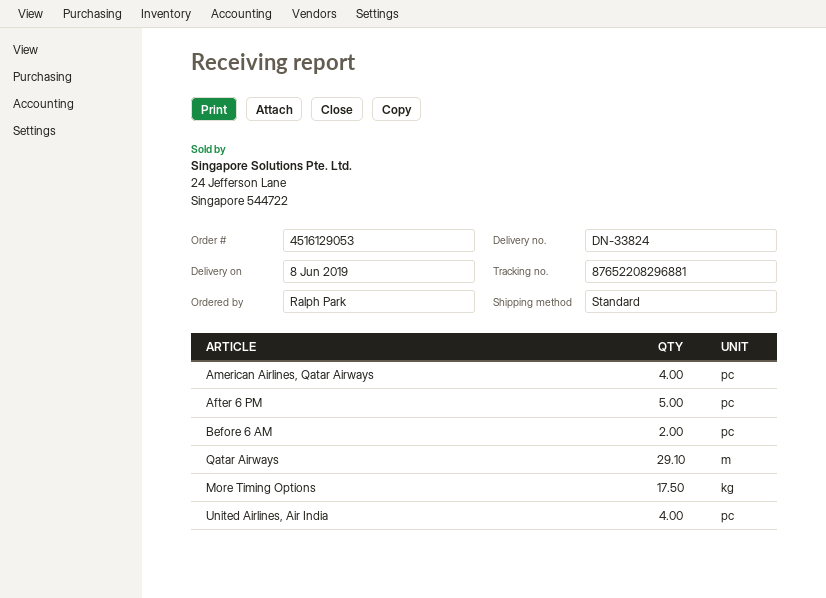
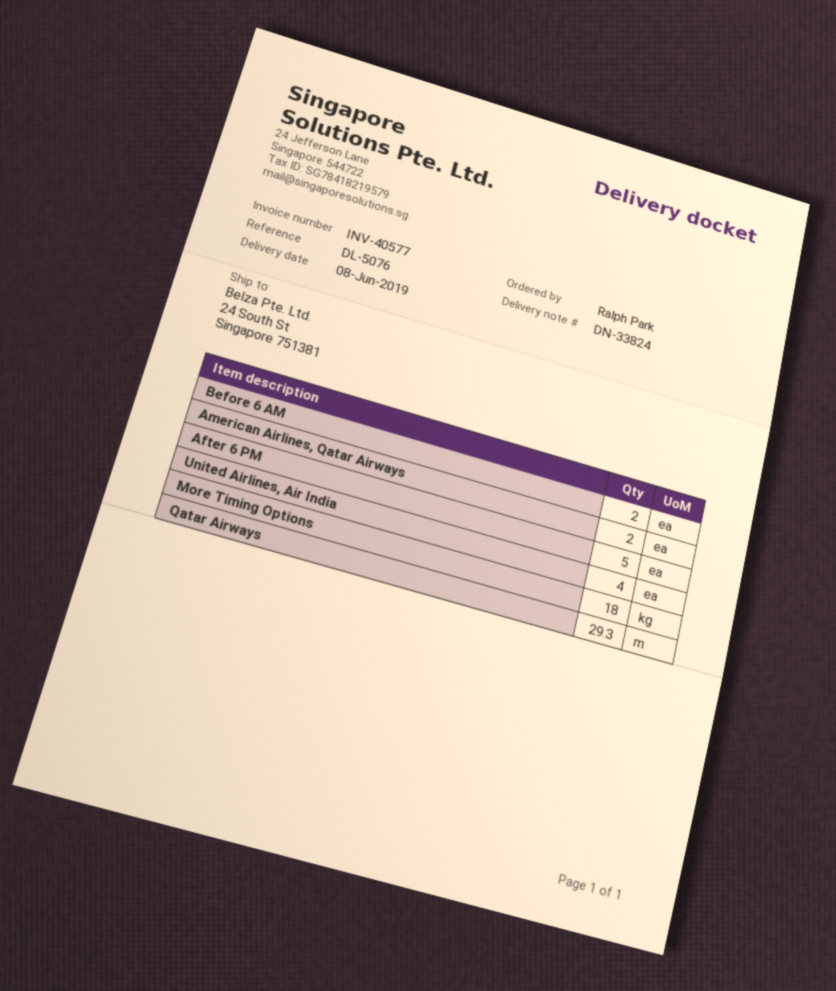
American Airlines, Qatar Airways: 4 -> 2
Qatar Airways: 29.1 -> 29.3
More Timing Options: 17.5 -> 18

